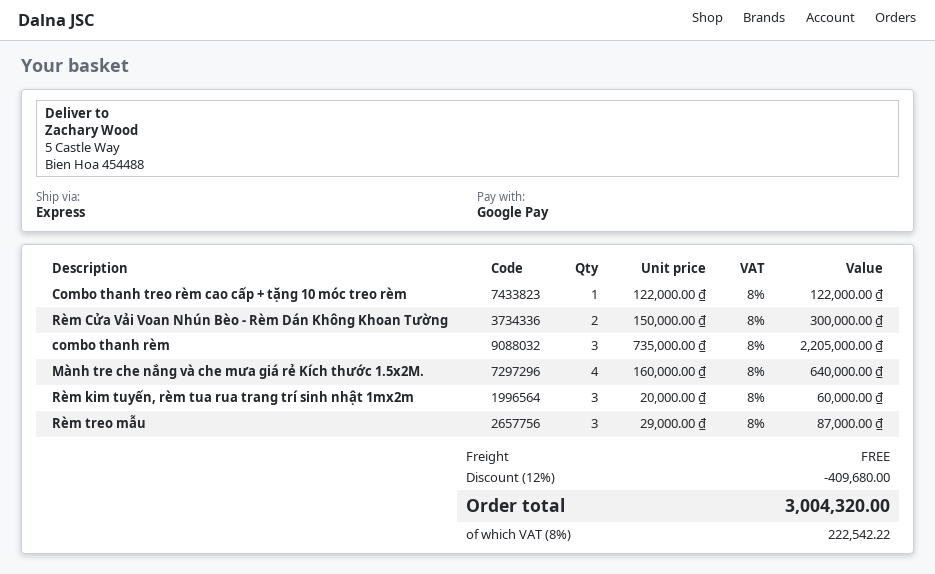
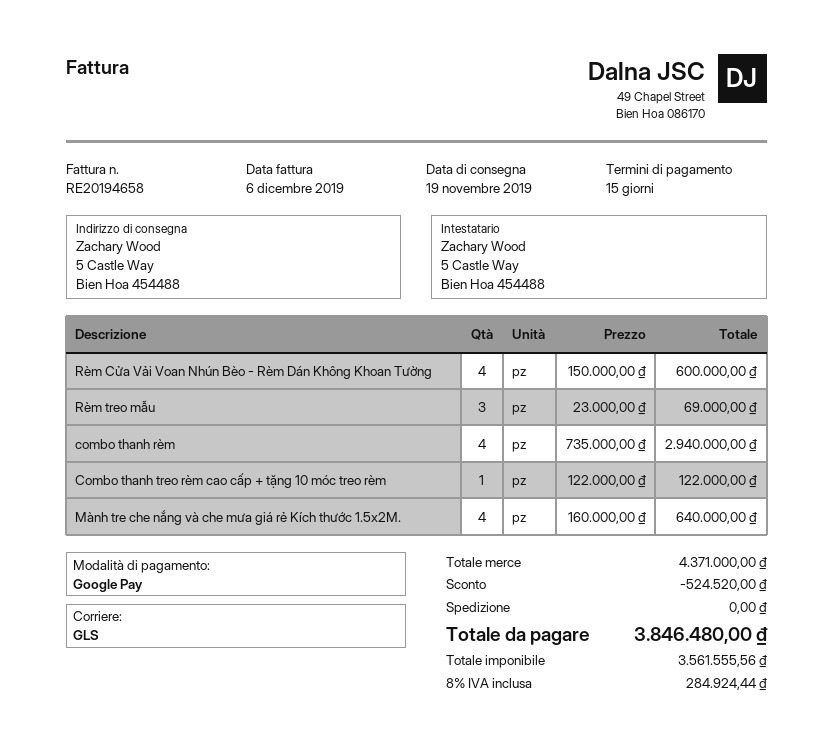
shipping method: express -> GLS
Rèm Cửa Vải Voan Nhún Bèo - Rèm Dán Không Khoan Tường: 2 x 150000.00 = 300000.00 -> 4 x 150000.00 = 600000.00
combo thanh rèm: 3 x 735000.00 = 2205000.00 -> 4 x 735000.00 = 2940000.00
Rèm kim tuyến, rèm tua rua trang trí sinh nhật 1mx2m: 3 x 20000.00 = 60000.00 -> none
Rèm treo mẫu: 3 x 29000.00 = 87000.00 -> 3 x 23000.00 = 69000.00
discount: 409680.00 -> 524520.00
tax: 8% = 222542.22 -> 8% = 284924.44
total: 3004320.00 -> 3846480.00

